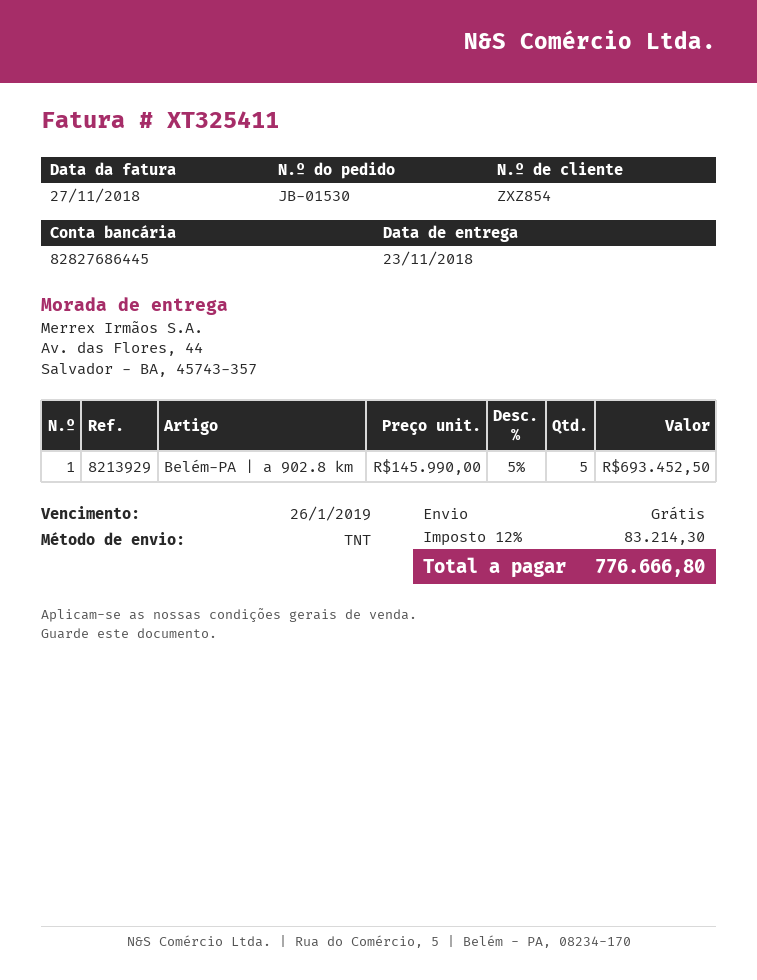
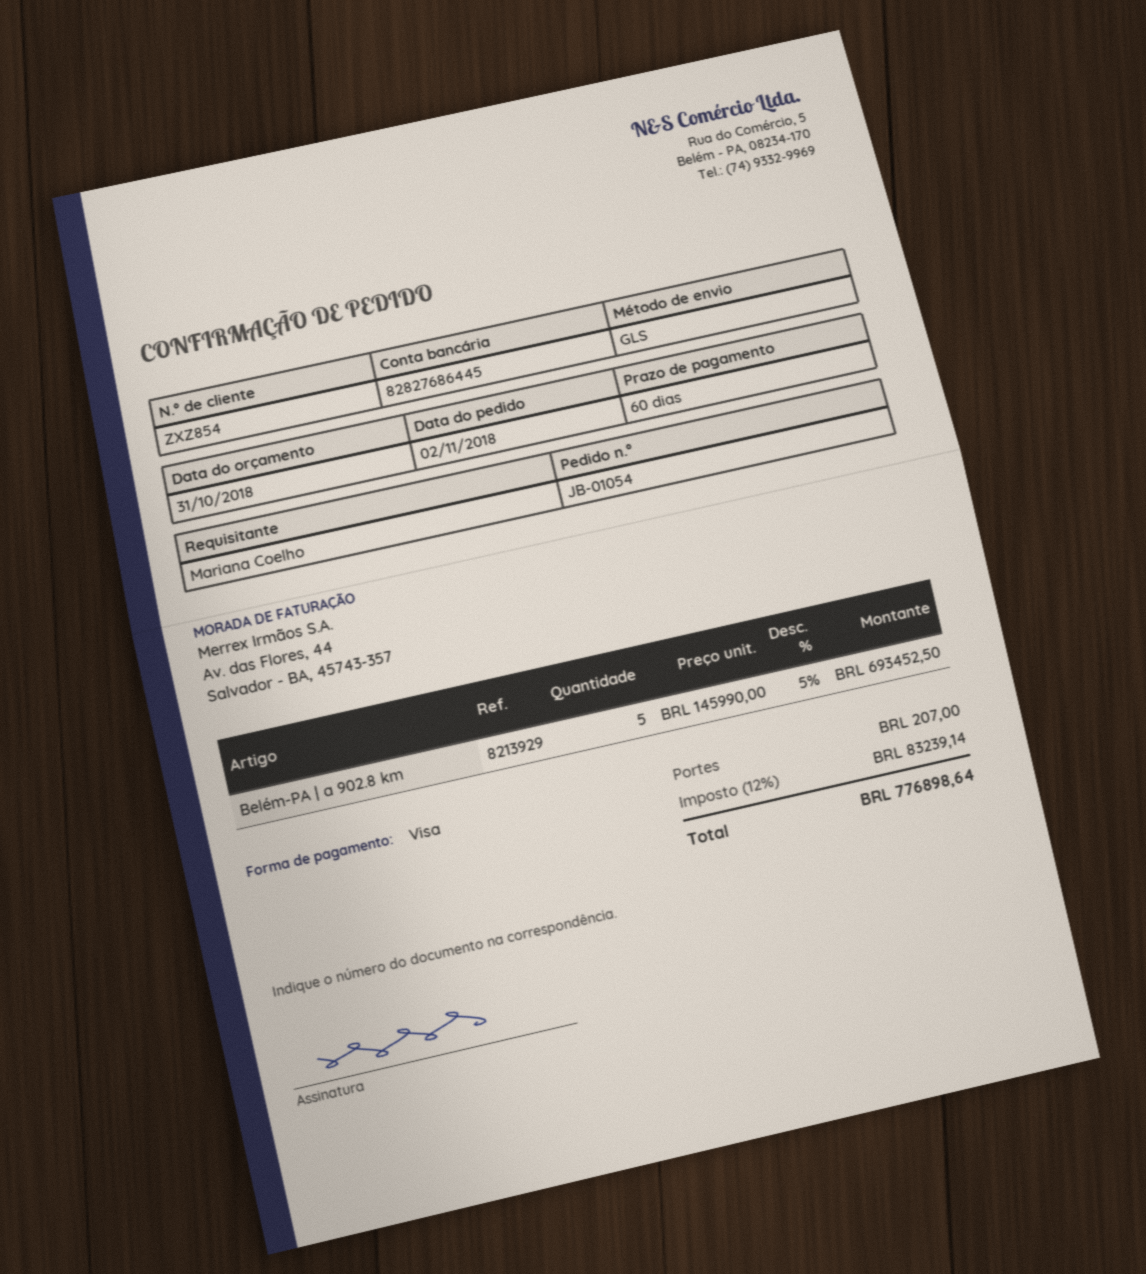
order number: JB-01530 -> JB-01054
shipping method: TNT -> GLS
shipping: 0.00 -> 207.00
tax: 12% = 83214.30 -> 12% = 83239.14
total: 776666.80 -> 776898.64

